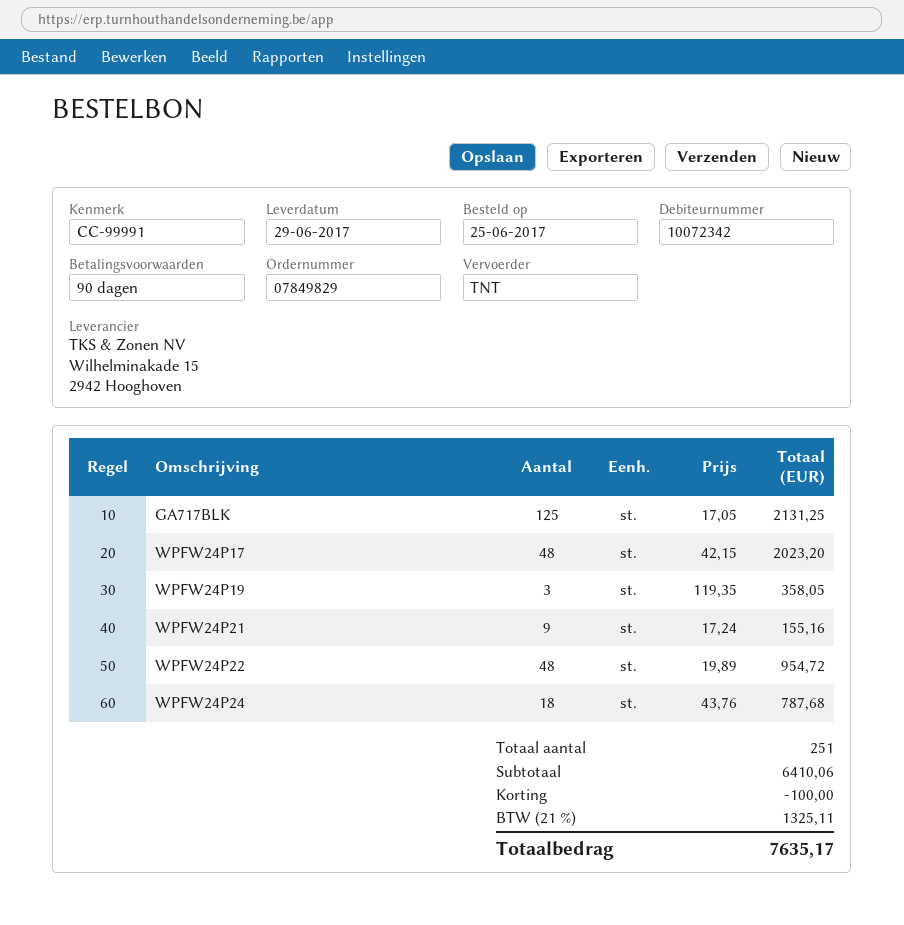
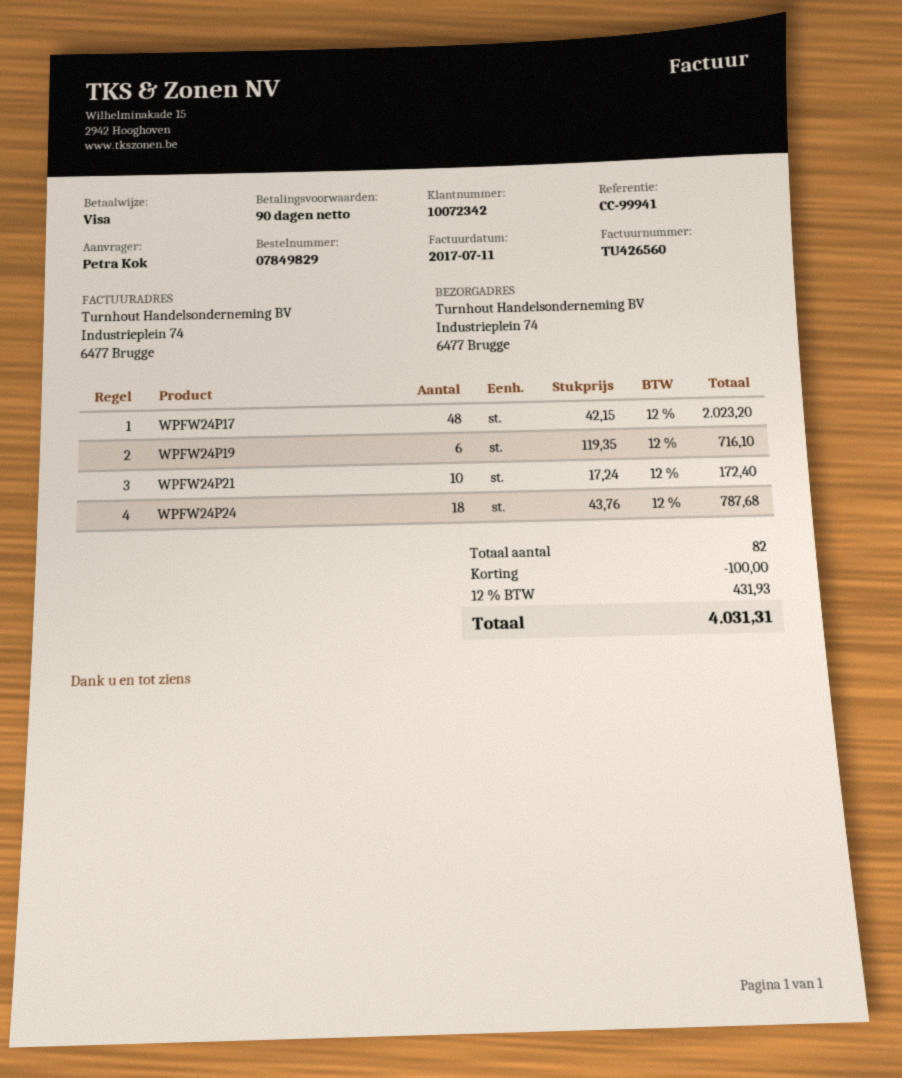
reference: CC-99991 -> CC-99941
GA717BLK: 125 x 17.05 = 2131.25 -> none
WPFW24P19: 3 x 119.35 = 358.05 -> 6 x 119.35 = 716.10
WPFW24P21: 9 x 17.24 = 155.16 -> 10 x 17.24 = 172.40
WPFW24P22: 48 x 19.89 = 954.72 -> none
total quantity: 251 -> 82
tax: 21% = 1325.11 -> 12% = 431.93
total: 7635.17 -> 4031.31

